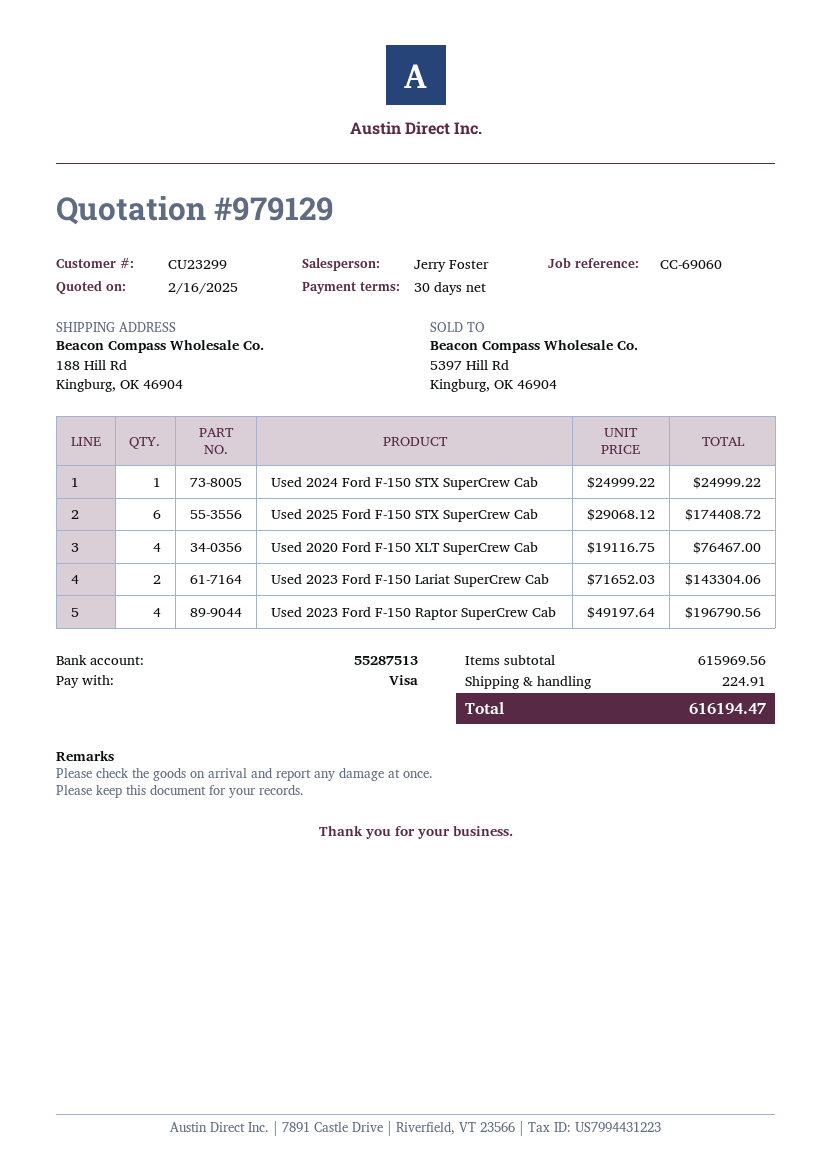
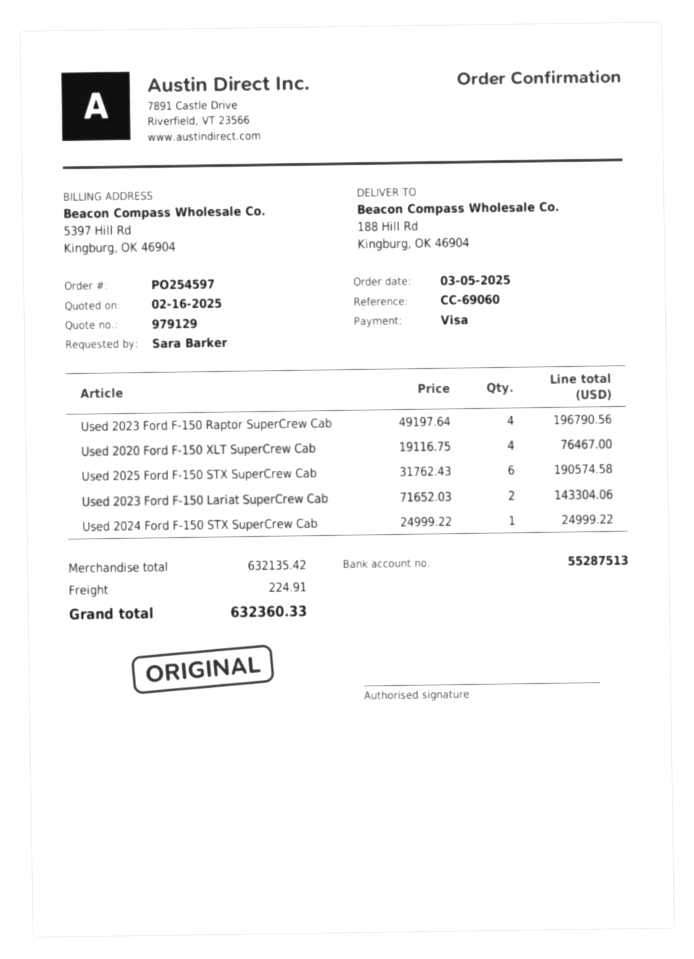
Used 2025 Ford F-150 STX SuperCrew Cab: 6 x 29068.12 = 174408.72 -> 6 x 31762.43 = 190574.58
subtotal: 615969.56 -> 632135.42
total: 616194.47 -> 632360.33

